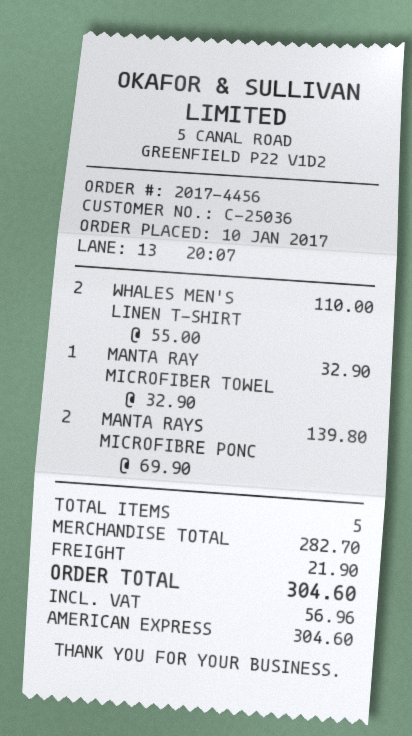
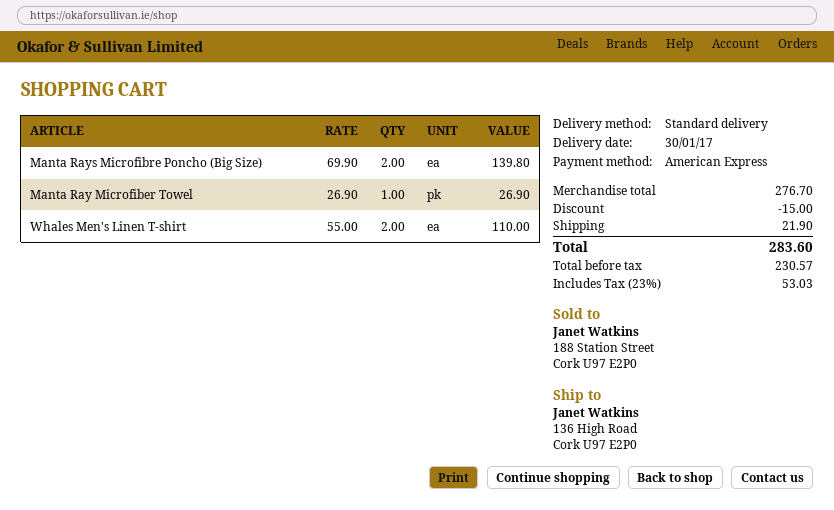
MANTA RAY MICROFIBER TOWEL: 1 x 32.90 = 32.90 -> 1 x 26.90 = 26.90
subtotal: 282.70 -> 276.70
discount: none -> 15.00
tax: 56.96 -> 53.03
total: 304.60 -> 283.60

